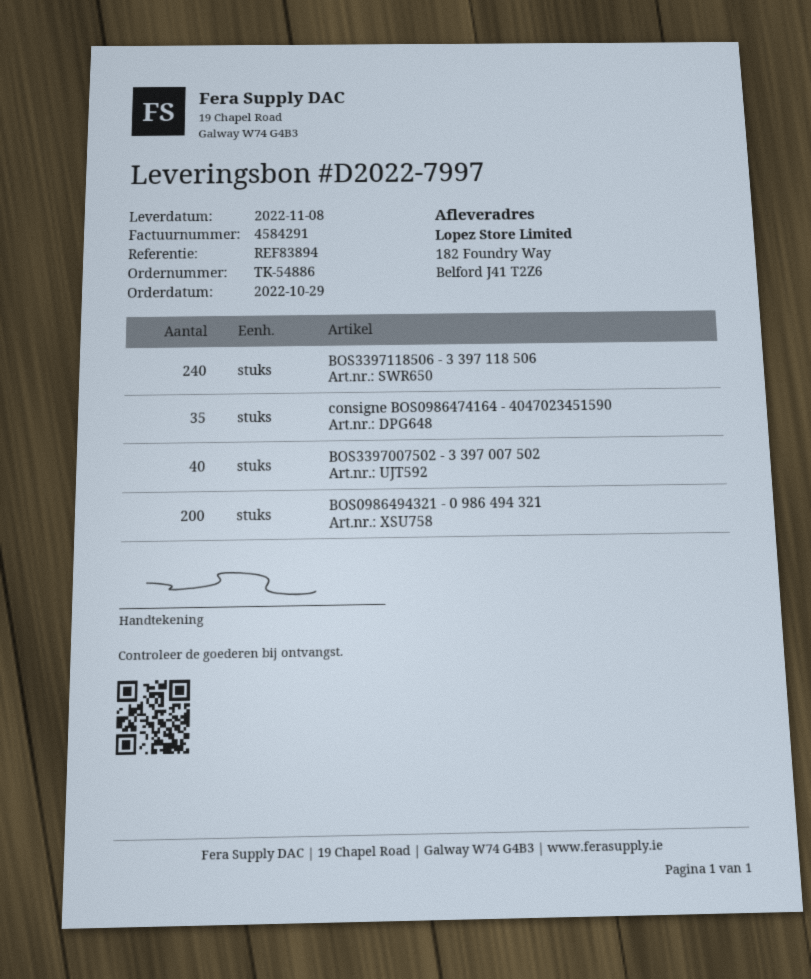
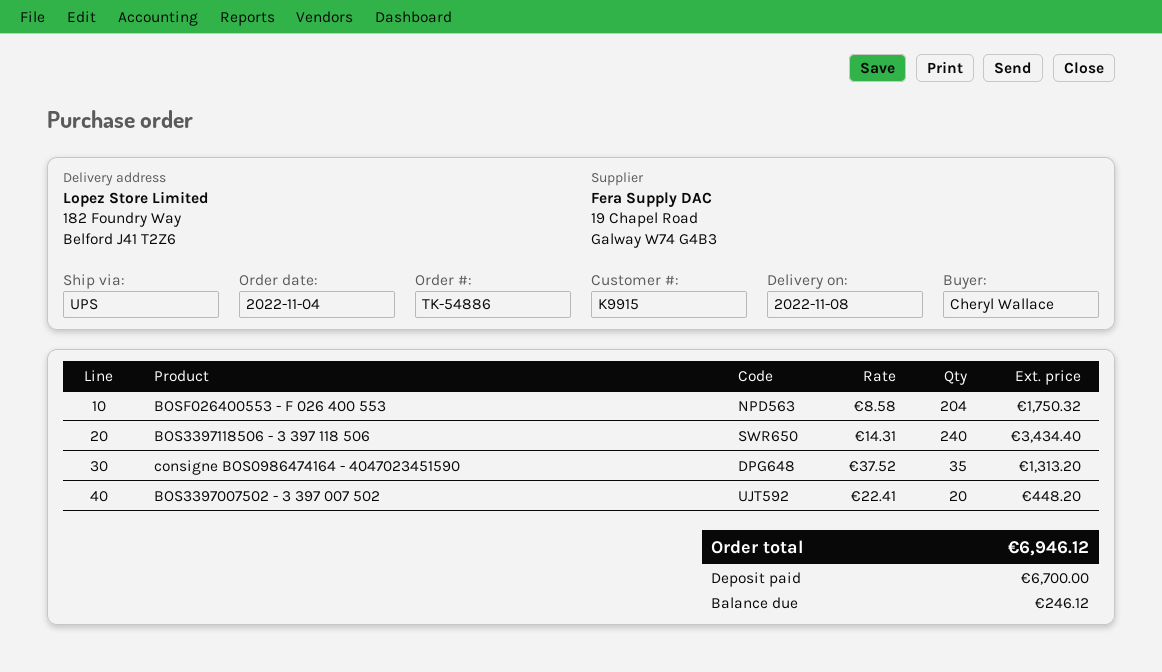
order date: 2022-10-29 -> 2022-11-04
BOS3397007502 - 3 397 007 502: 40 -> 20
BOS0986494321 - 0 986 494 321: 200 -> none
BOSF026400553 - F 026 400 553: none -> 204

